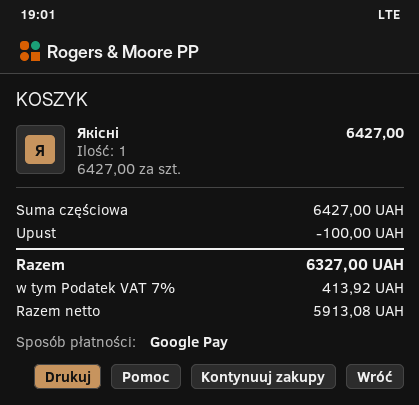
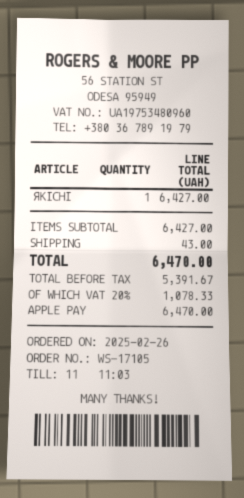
payment method: Google Pay -> Apple Pay
discount: 100.00 -> none
shipping: none -> 43.00
net: 5913.08 -> 5391.67
tax: 7% = 413.92 -> 20% = 1078.33
total: 6327.00 -> 6470.00

